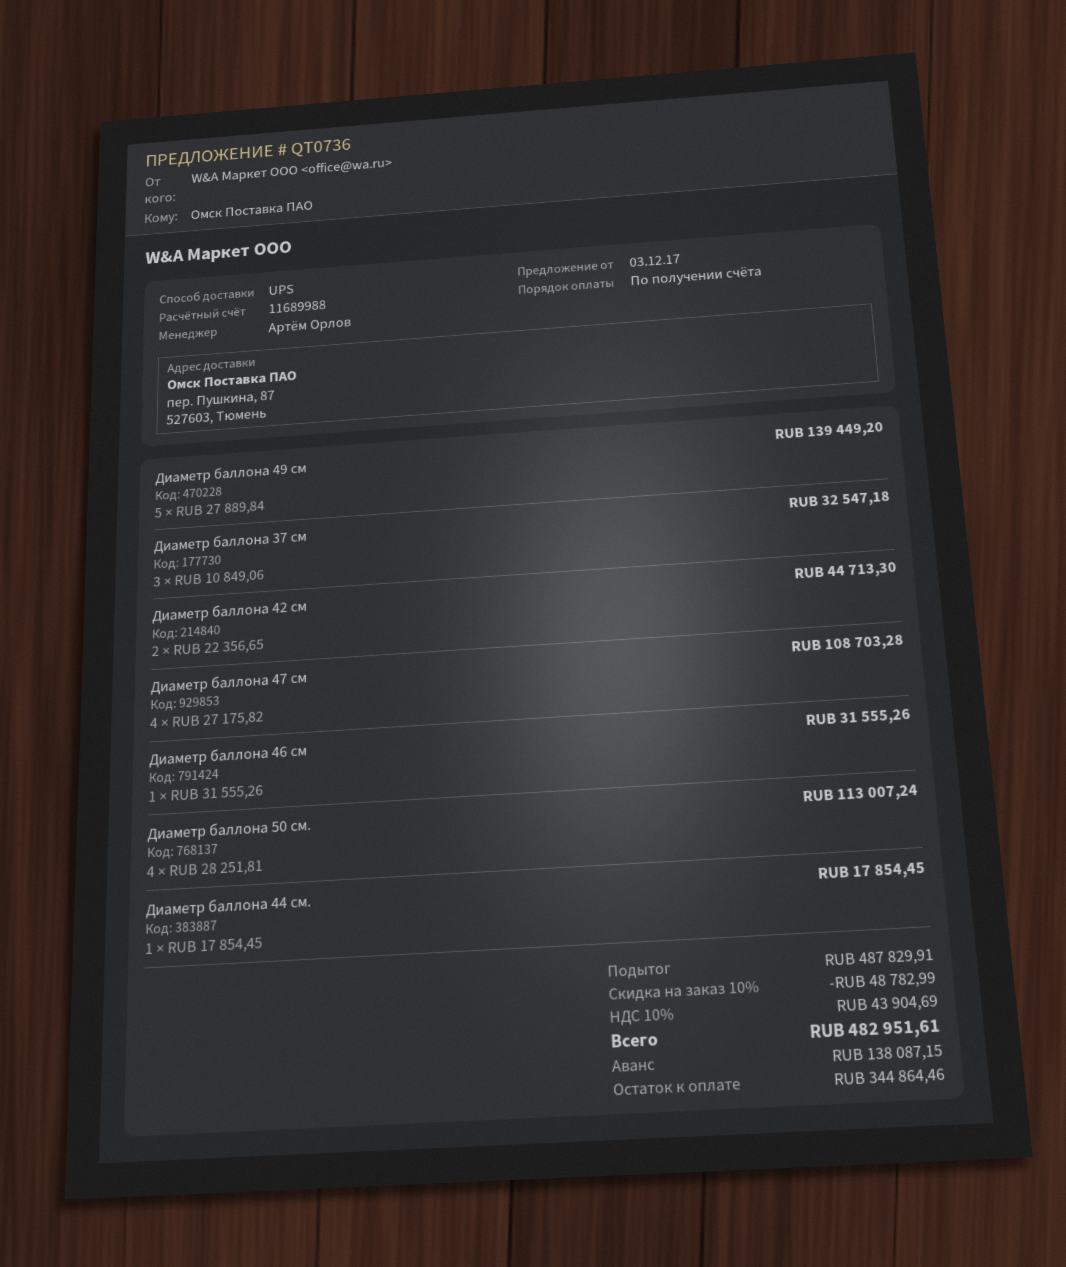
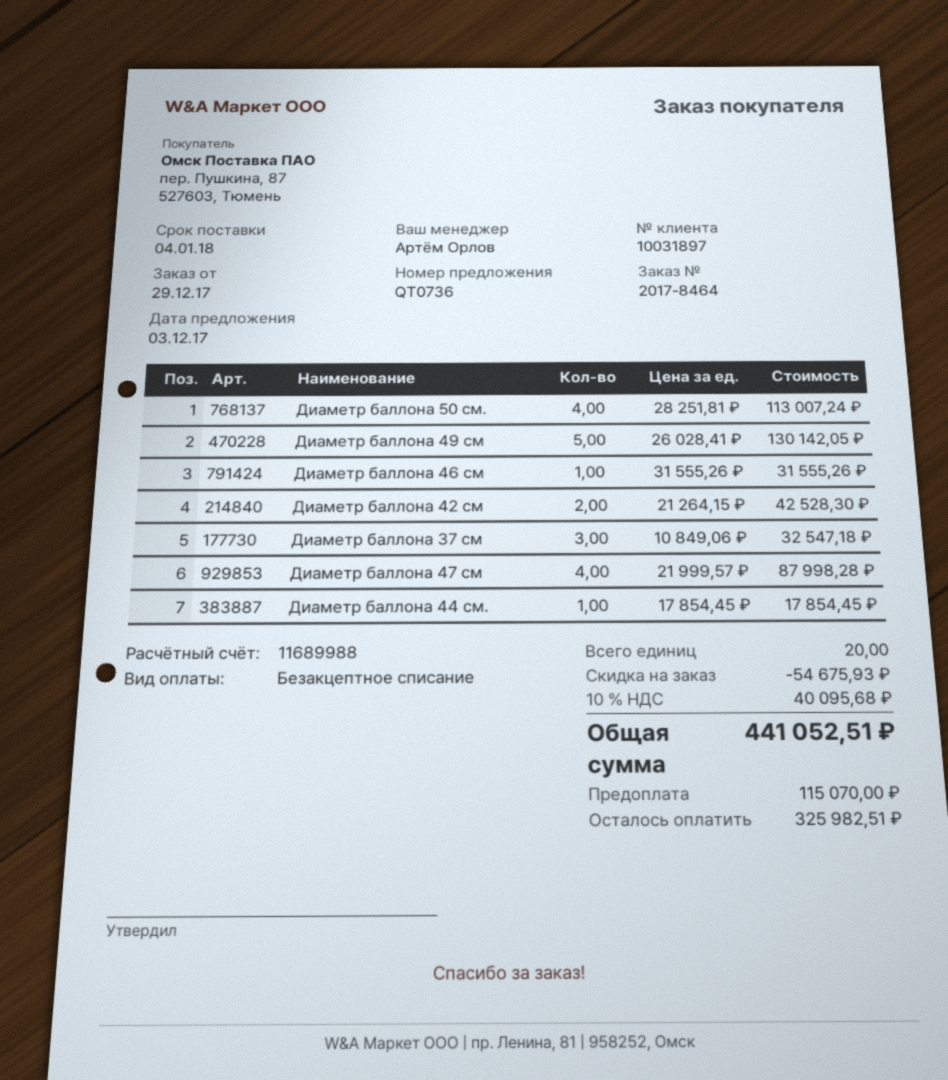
Диаметр баллона 49 см: 5 x 27889.84 = 139449.20 -> 5 x 26028.41 = 130142.05
Диаметр баллона 42 см: 2 x 22356.65 = 44713.30 -> 2 x 21264.15 = 42528.30
Диаметр баллона 47 см: 4 x 27175.82 = 108703.28 -> 4 x 21999.57 = 87998.28
discount: 48782.99 -> 54675.93
tax: 10% = 43904.69 -> 10% = 40095.68
total: 482951.61 -> 441052.51
deposit: 138087.15 -> 115070.00
balance: 344864.46 -> 325982.51

